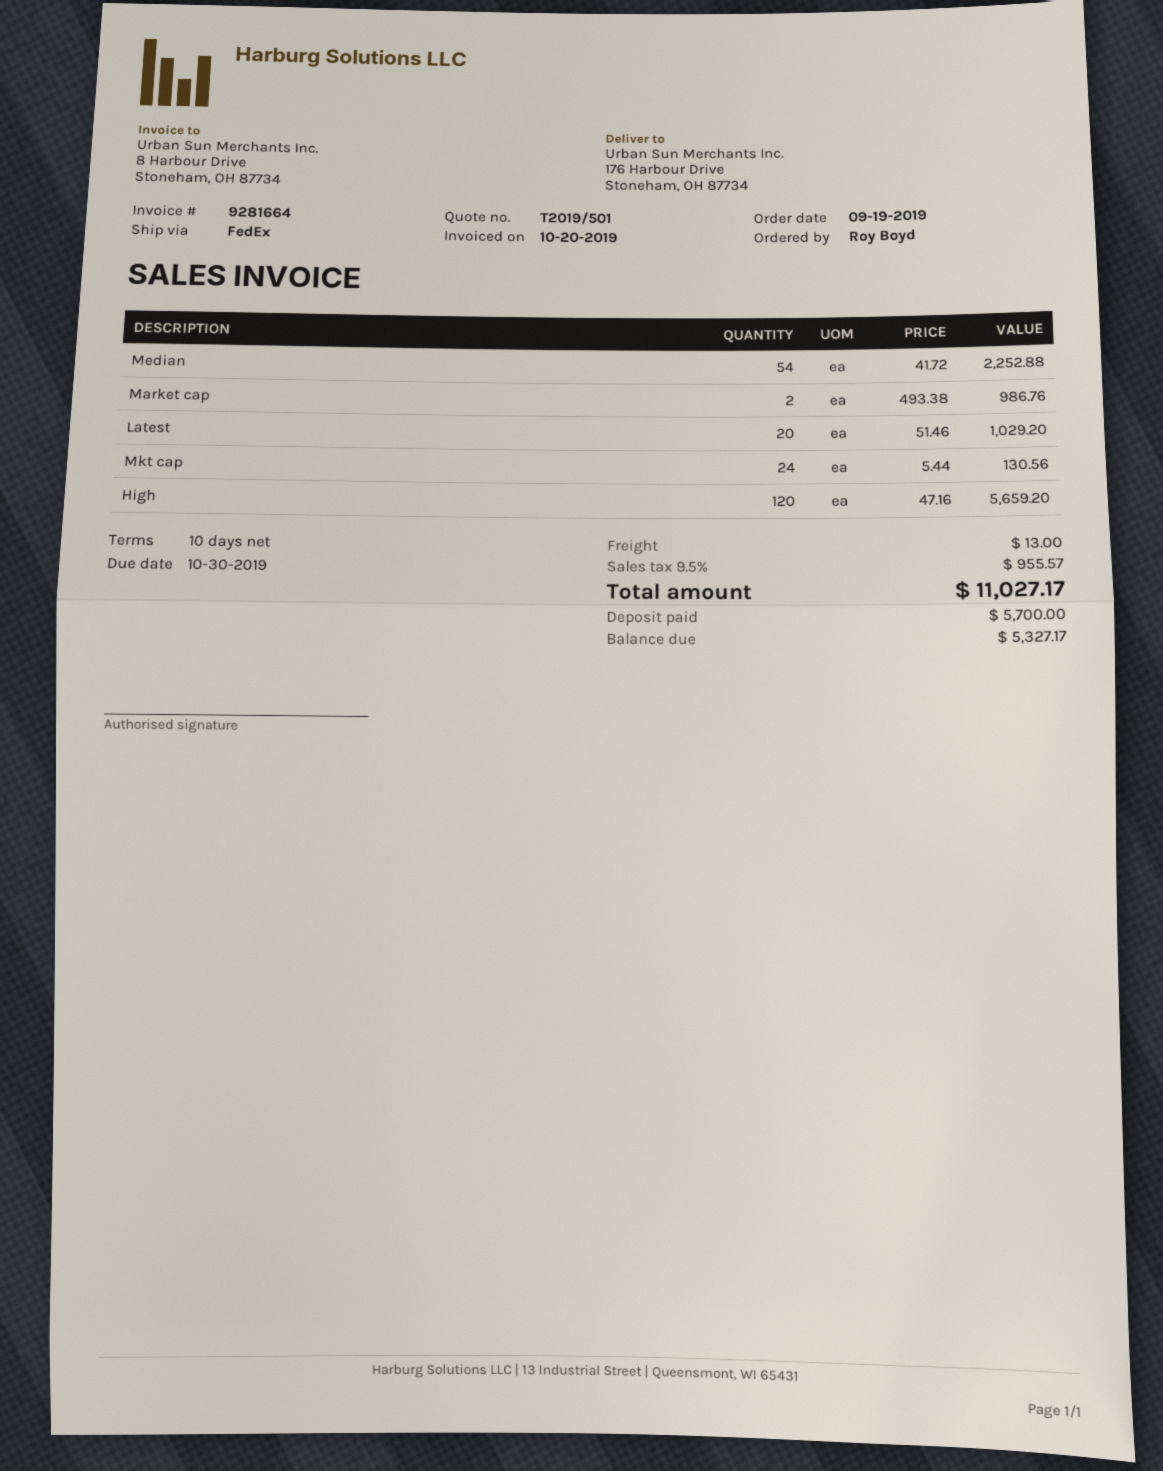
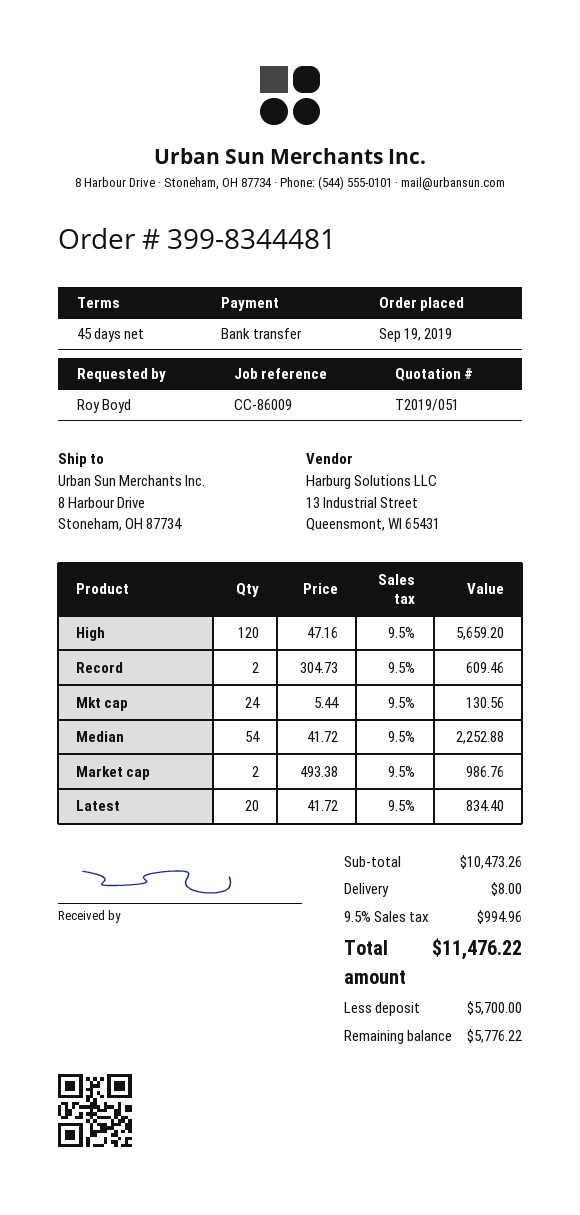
quote number: T2019/501 -> T2019/051
payment terms: 10 days -> 45 days
ship to: 176 Harbour Drive, Stoneham, OH 87734 -> 8 Harbour Drive, Stoneham, OH 87734
Latest: 20 x 51.46 = 1029.20 -> 20 x 41.72 = 834.40
Record: none -> 2 x 304.73 = 609.46
shipping: 13.00 -> 8.00
tax: 9.5% = 955.57 -> 9.5% = 994.96
total: 11027.17 -> 11476.22
balance: 5327.17 -> 5776.22

